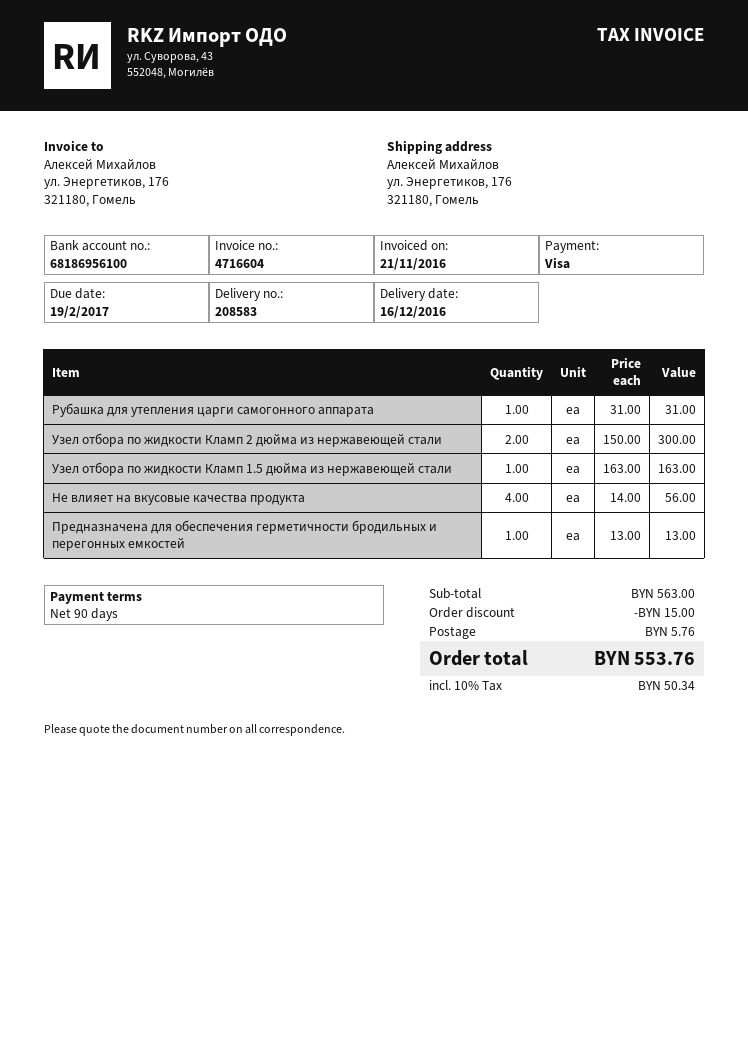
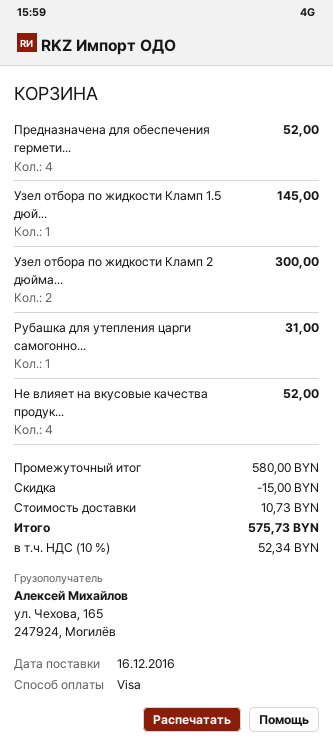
ship to: ул. Энергетиков, 176, 321180, Гомель -> ул. Чехова, 165, 247924, Могилёв
Узел отбора по жидкости Кламп 1.5 дюйма из нержавеющей стали: 1 for 163.00 -> 1 for 145.00
Не влияет на вкусовые качества продукта: 4 for 56.00 -> 4 for 52.00
Предназначена для обеспечения герметичности бродильных и перегонных емкостей: 1 for 13.00 -> 4 for 52.00
subtotal: 563.00 -> 580.00
shipping: 5.76 -> 10.73
tax: 10% = 50.34 -> 10% = 52.34
total: 553.76 -> 575.73

